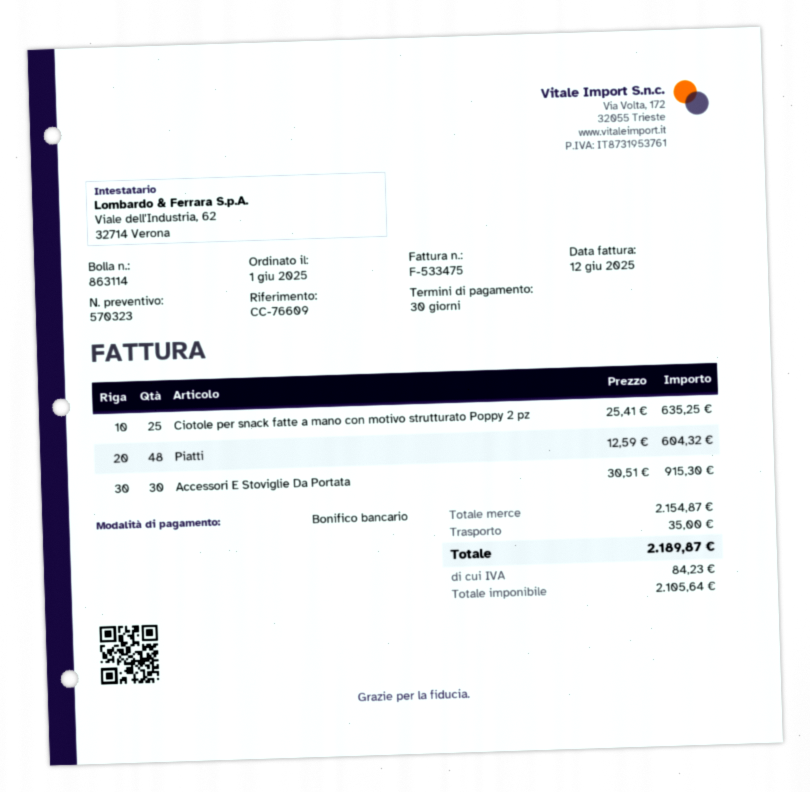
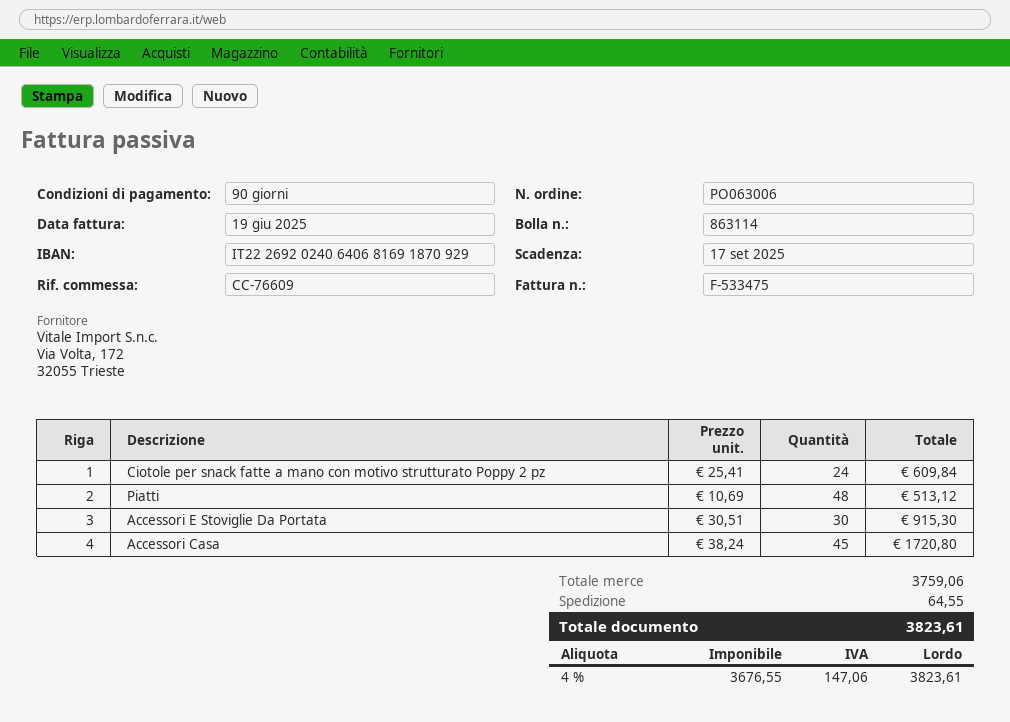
invoice date: 2025-06-12 -> 2025-06-19
payment terms: 30 days -> 90 days
Ciotole per snack fatte a mano con motivo strutturato Poppy 2 pz: 25 x 25.41 = 635.25 -> 24 x 25.41 = 609.84
Piatti: 48 x 12.59 = 604.32 -> 48 x 10.69 = 513.12
Accessori Casa: none -> 45 x 38.24 = 1720.80
subtotal: 2154.87 -> 3759.06
shipping: 35.00 -> 64.55
net: 2105.64 -> 3676.55
tax: 84.23 -> 147.06
total: 2189.87 -> 3823.61

